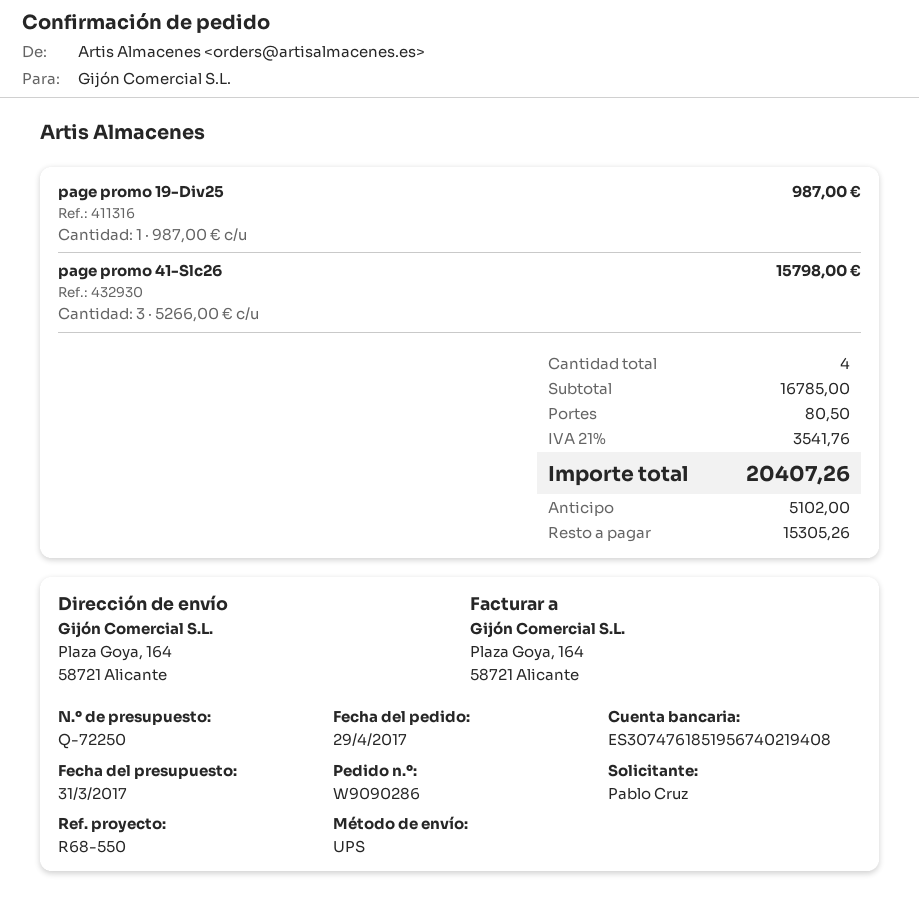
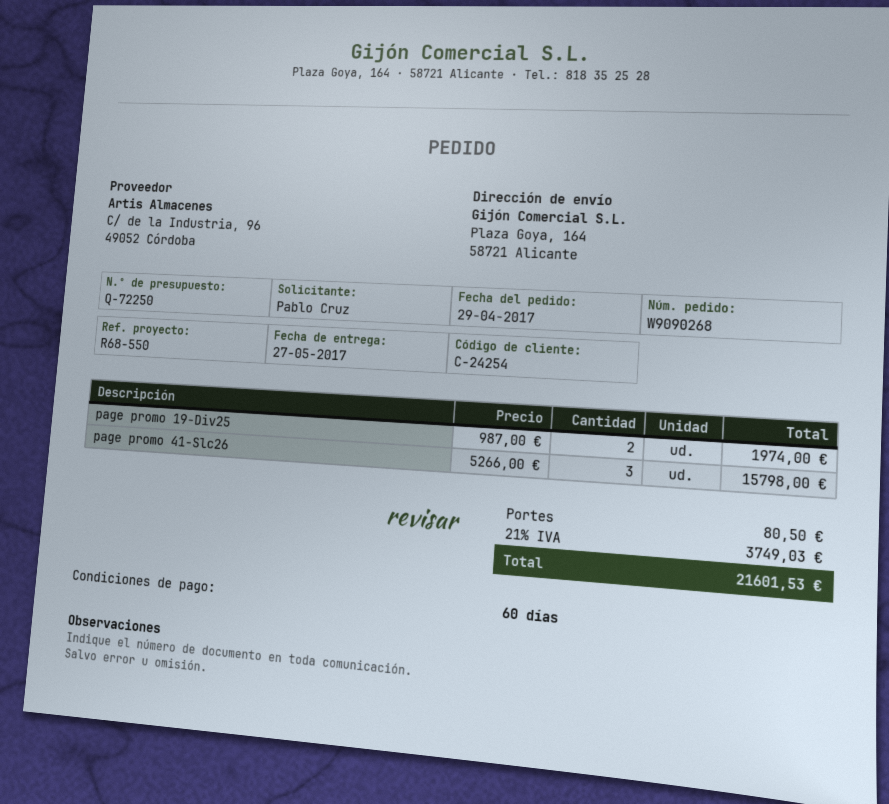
order number: W9090286 -> W9090268
page promo 19-Div25: 1 x 987.00 = 987.00 -> 2 x 987.00 = 1974.00
tax: 21% = 3541.76 -> 21% = 3749.03
total: 20407.26 -> 21601.53

